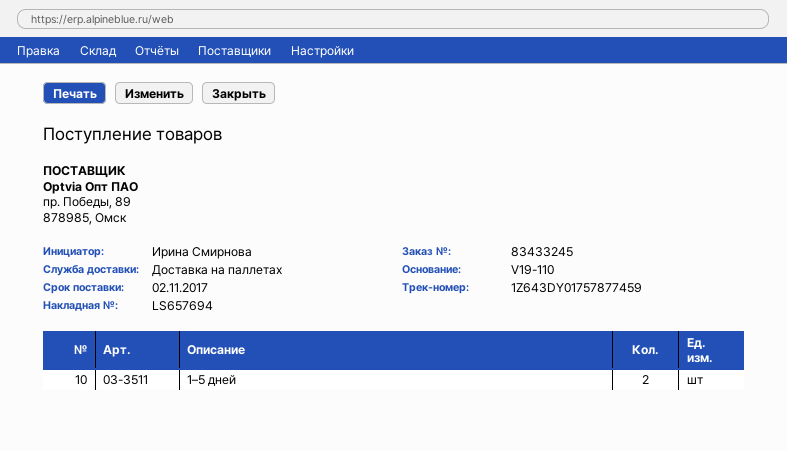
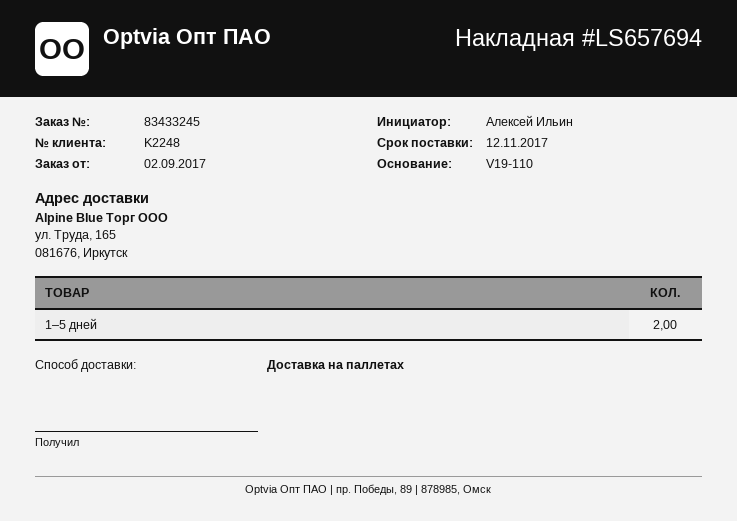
delivery date: 2017-11-02 -> 2017-11-12
ordered by: Ирина Смирнова -> Алексей Ильин

